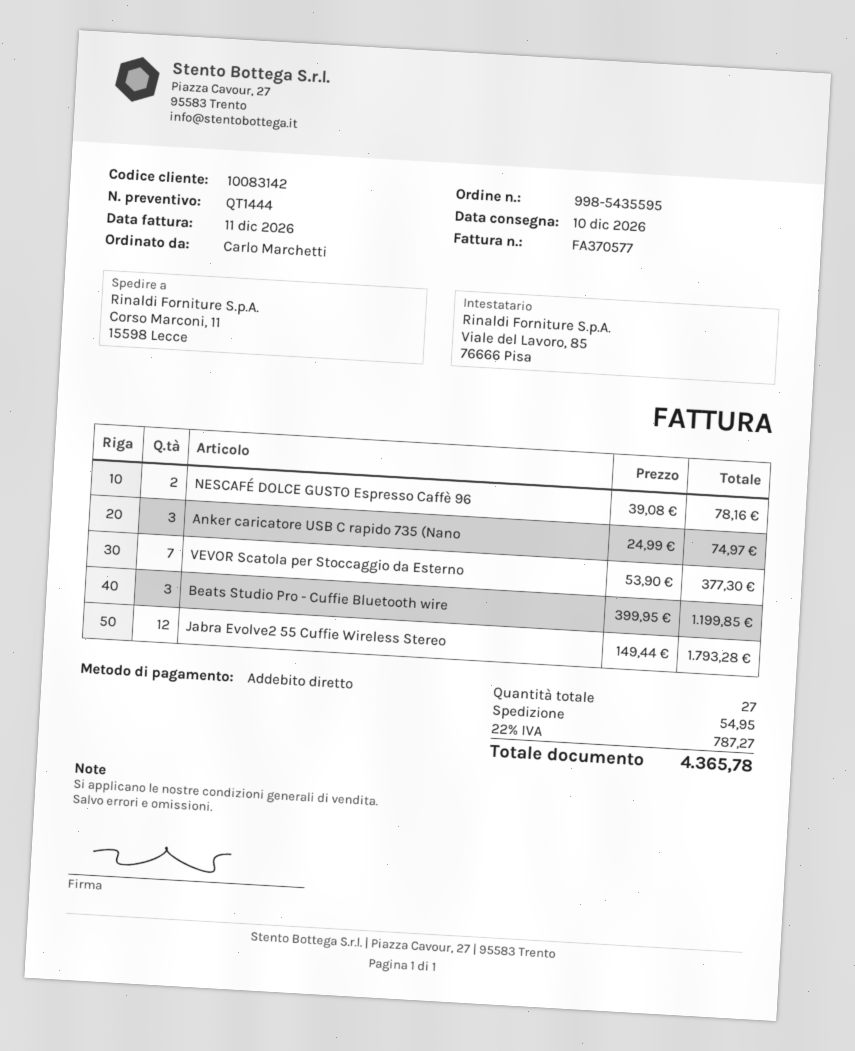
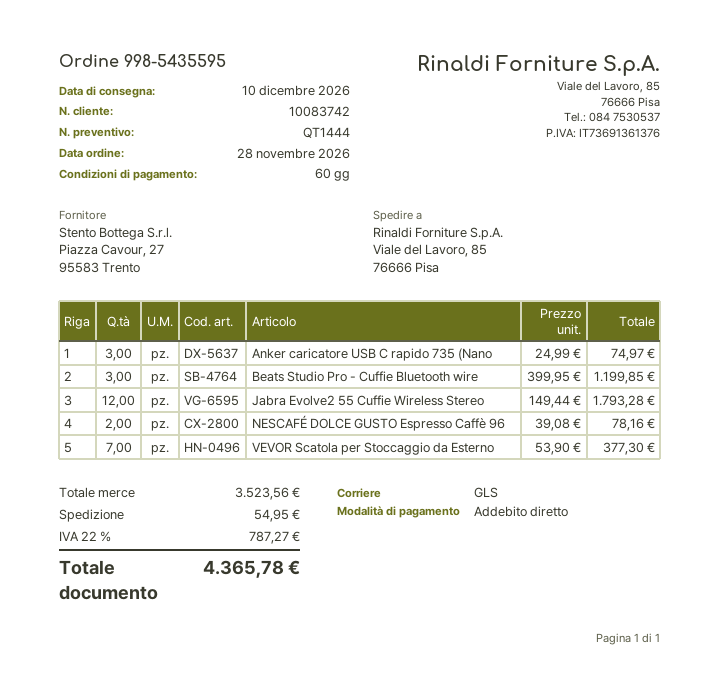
customer number: 10083142 -> 10083742
ship to: Corso Marconi, 11, 15598 Lecce -> Viale del Lavoro, 85, 76666 Pisa

